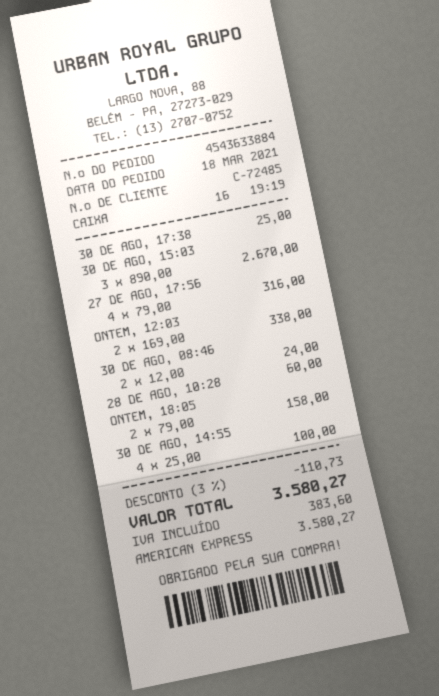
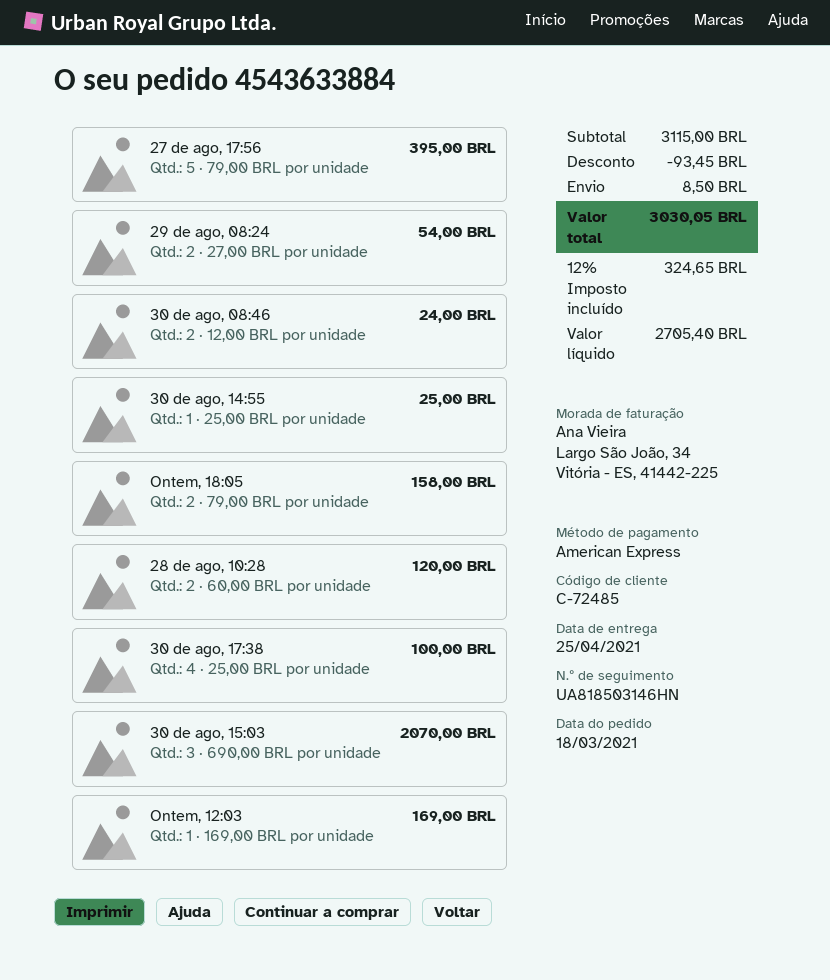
30 DE AGO, 17:38: 1 x 25.00 = 25.00 -> 4 x 25.00 = 100.00
30 DE AGO, 15:03: 3 x 890.00 = 2670.00 -> 3 x 690.00 = 2070.00
27 DE AGO, 17:56: 4 x 79.00 = 316.00 -> 5 x 79.00 = 395.00
ONTEM, 12:03: 2 x 169.00 = 338.00 -> 1 x 169.00 = 169.00
28 DE AGO, 10:28: 1 x 60.00 = 60.00 -> 2 x 60.00 = 120.00
30 DE AGO, 14:55: 4 x 25.00 = 100.00 -> 1 x 25.00 = 25.00
29 de ago, 08:24: none -> 2 x 27.00 = 54.00
discount: 110.73 -> 93.45
shipping: none -> 8.50
tax: 383.60 -> 324.65
total: 3580.27 -> 3030.05

